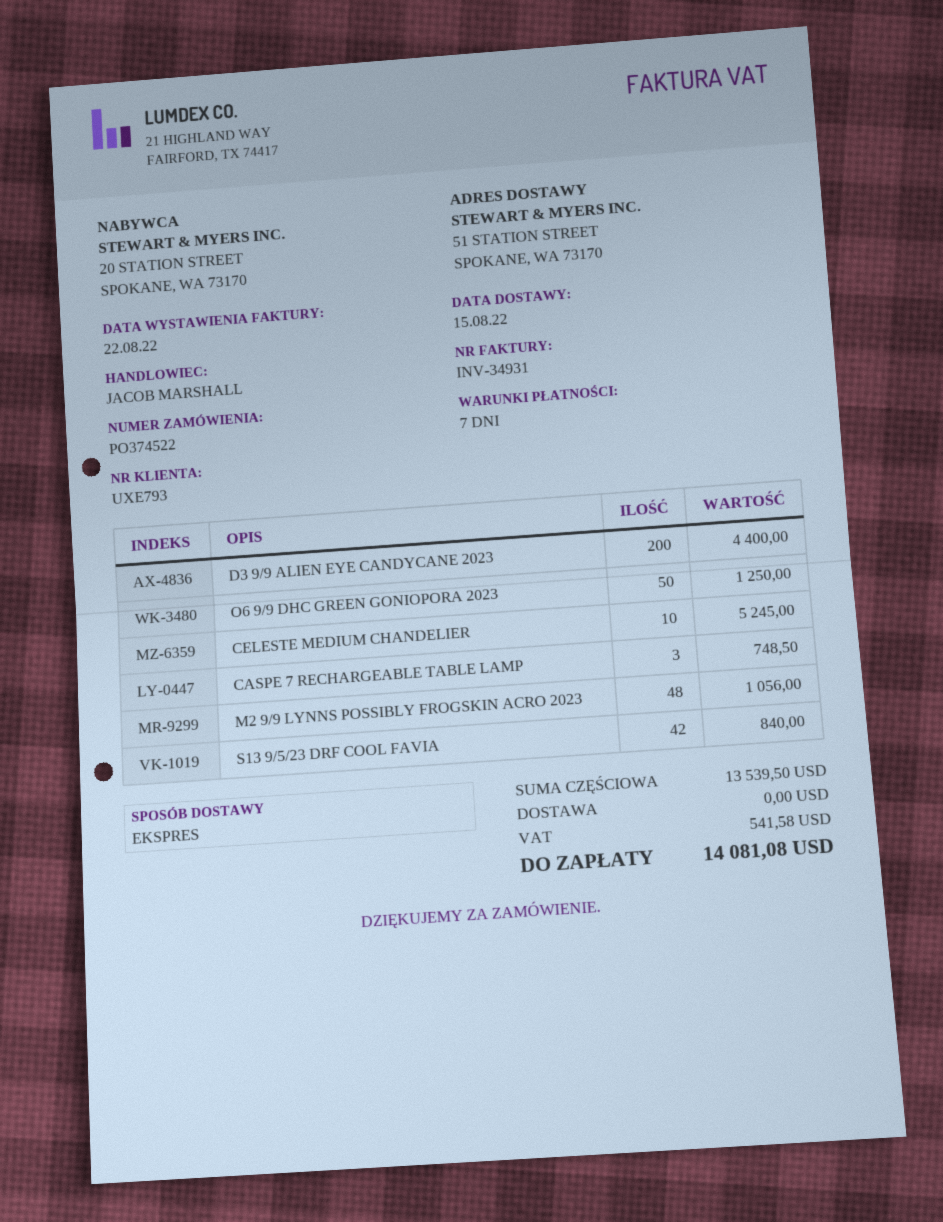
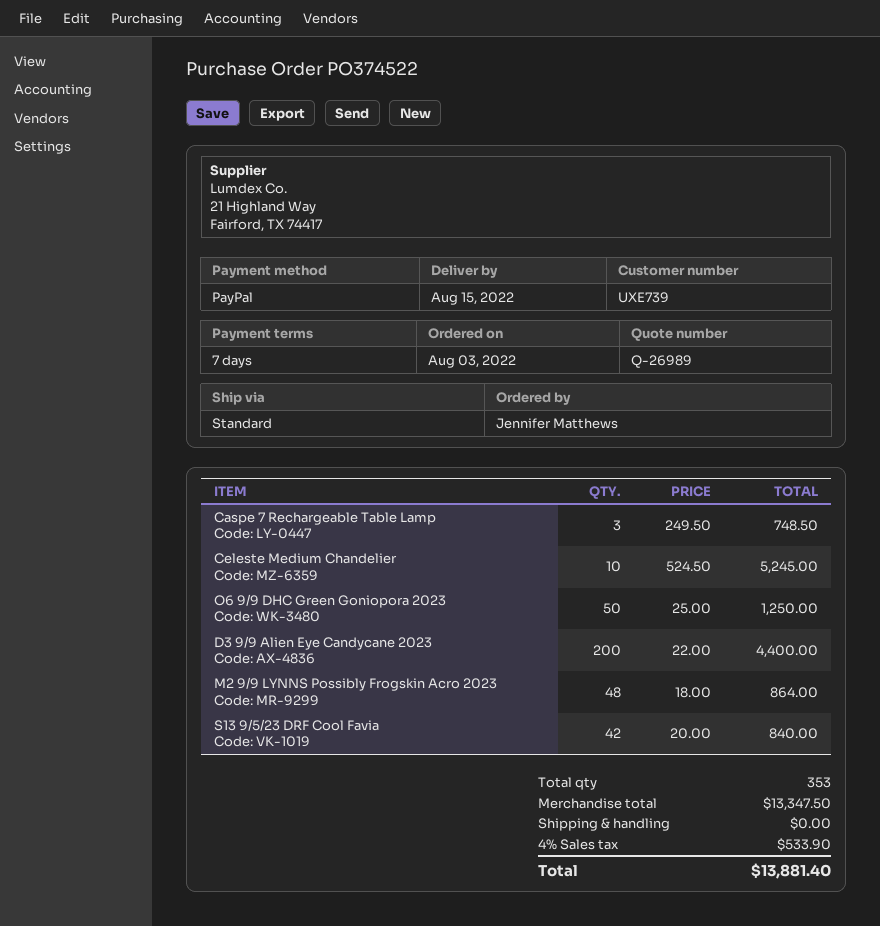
customer number: UXE793 -> UXE739
shipping method: express -> standard
M2 9/9 LYNNS POSSIBLY FROGSKIN ACRO 2023: 48 for 1056.00 -> 48 for 864.00
subtotal: 13539.50 -> 13347.50
tax: 541.58 -> 533.90
total: 14081.08 -> 13881.40

